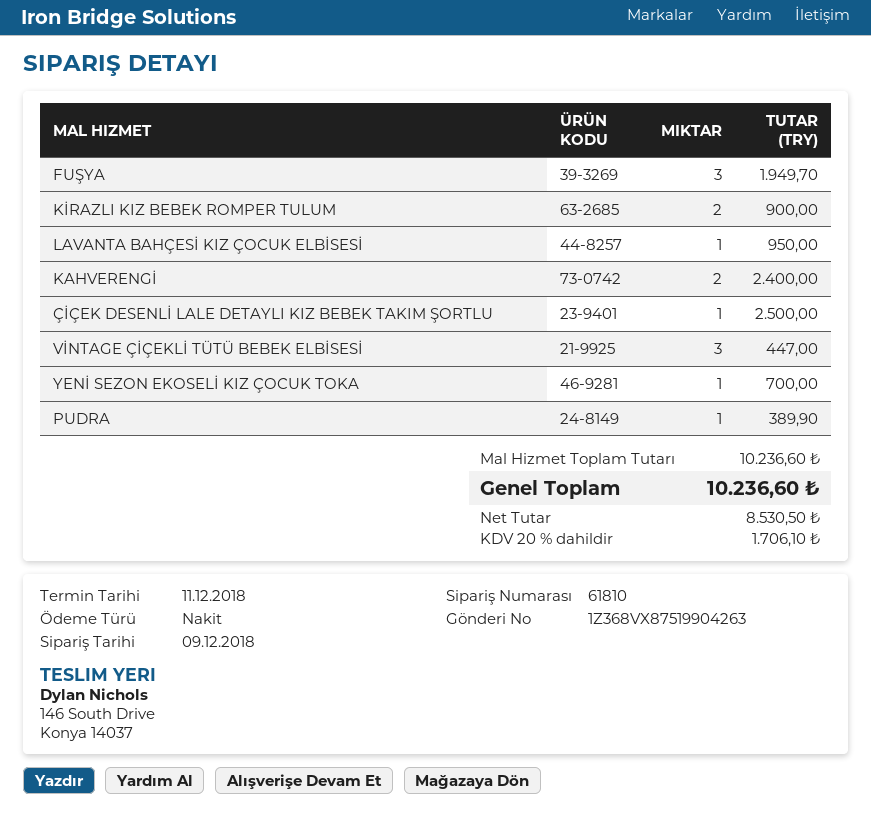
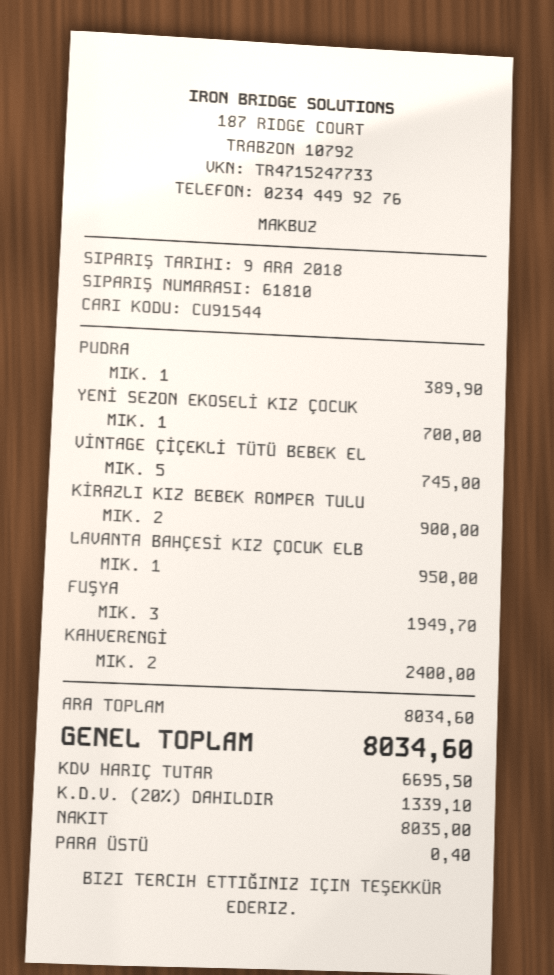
ÇİÇEK DESENLİ LALE DETAYLI KIZ BEBEK TAKIM ŞORTLU: 1 for 2500.00 -> none
VİNTAGE ÇİÇEKLİ TÜTÜ BEBEK ELBİSESİ: 3 for 447.00 -> 5 for 745.00
subtotal: 10236.60 -> 8034.60
net: 8530.50 -> 6695.50
tax: 20% = 1706.10 -> 20% = 1339.10
total: 10236.60 -> 8034.60

